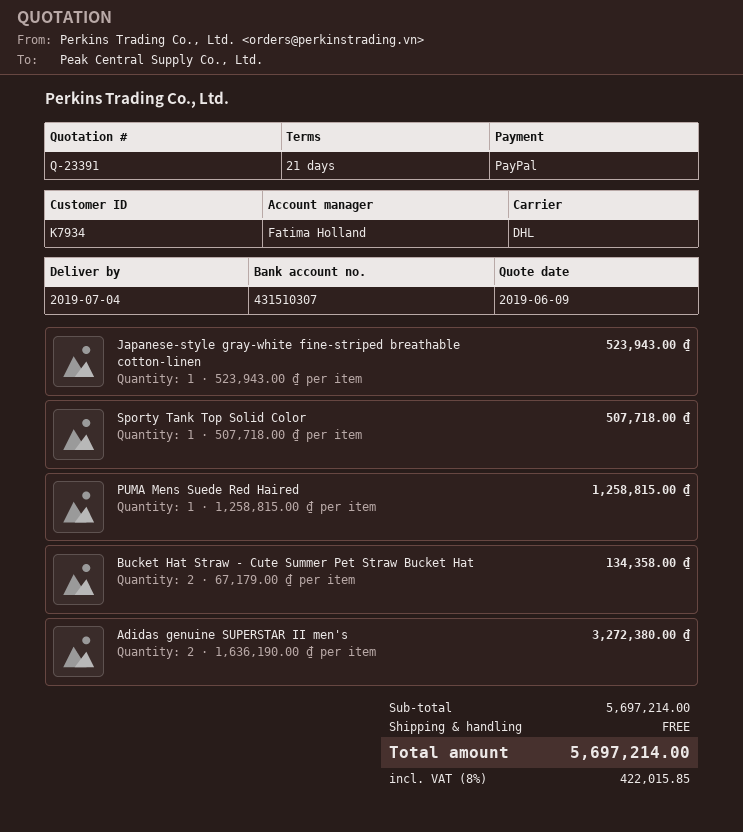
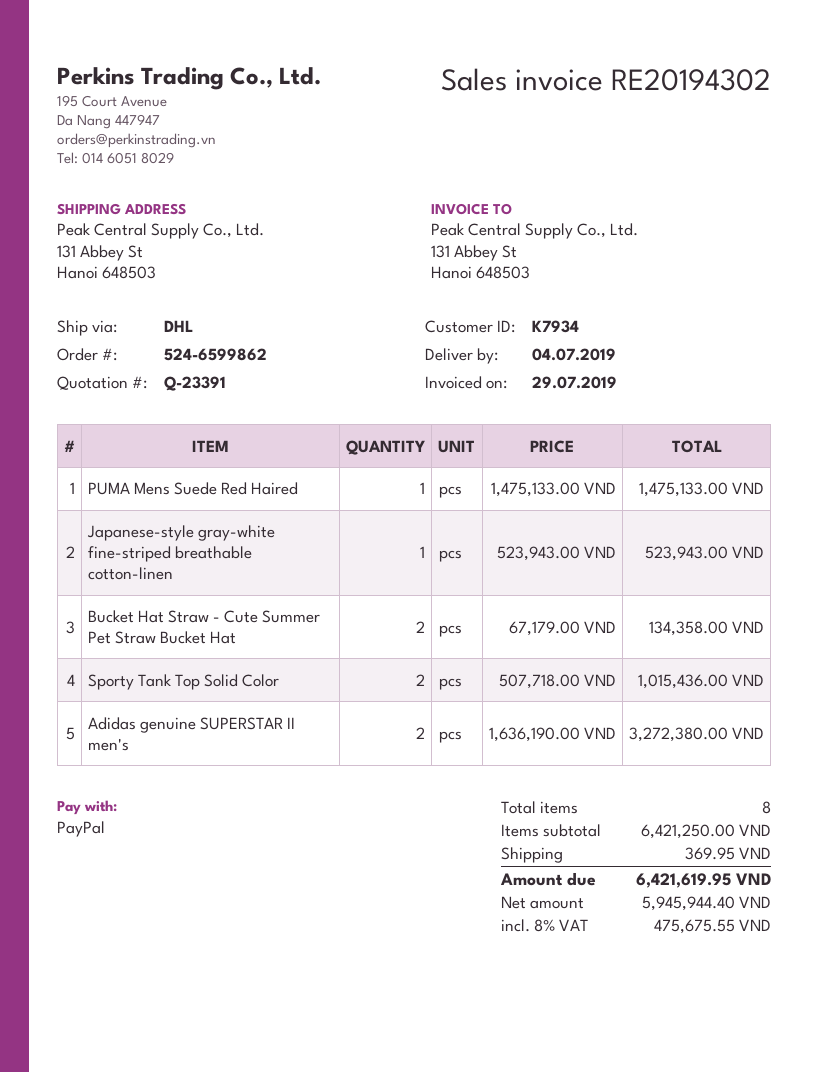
Sporty Tank Top Solid Color: 1 x 507718.00 = 507718.00 -> 2 x 507718.00 = 1015436.00
PUMA Mens Suede Red Haired: 1 x 1258815.00 = 1258815.00 -> 1 x 1475133.00 = 1475133.00
subtotal: 5697214.00 -> 6421250.00
shipping: 0.00 -> 369.95
tax: 8% = 422015.85 -> 8% = 475675.55
total: 5697214.00 -> 6421619.95

